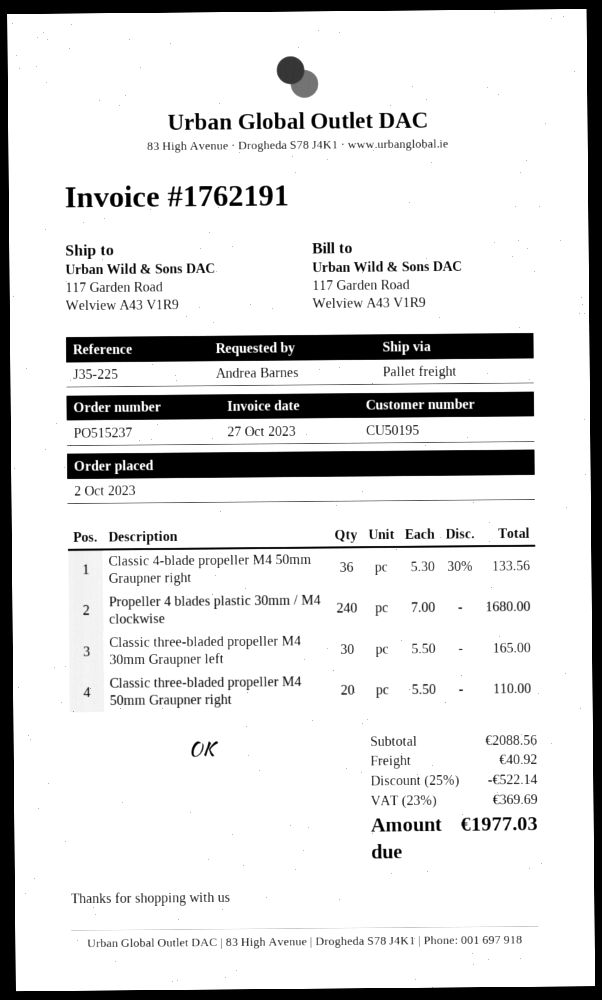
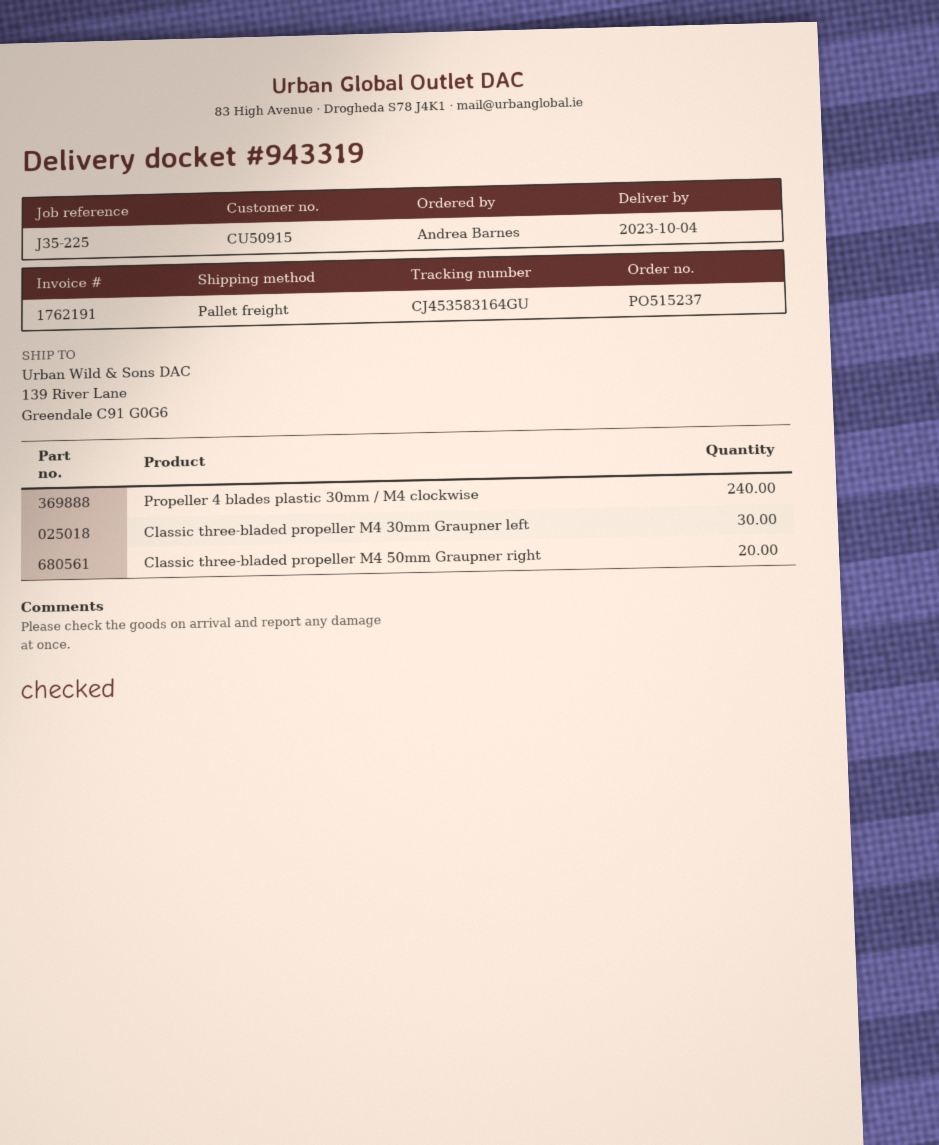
customer number: CU50195 -> CU50915
ship to: 117 Garden Road, Welview A43 V1R9 -> 139 River Lane, Greendale C91 G0G6
Classic 4-blade propeller M4 50mm Graupner right: 36 -> none

